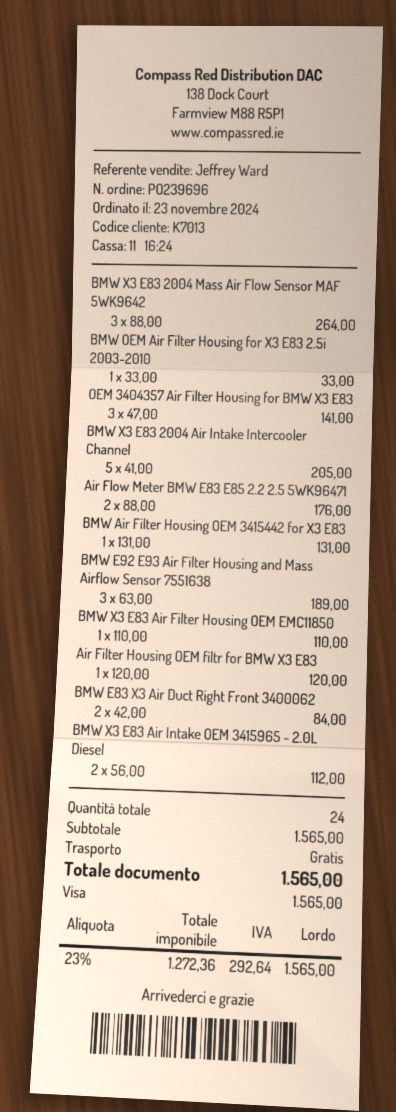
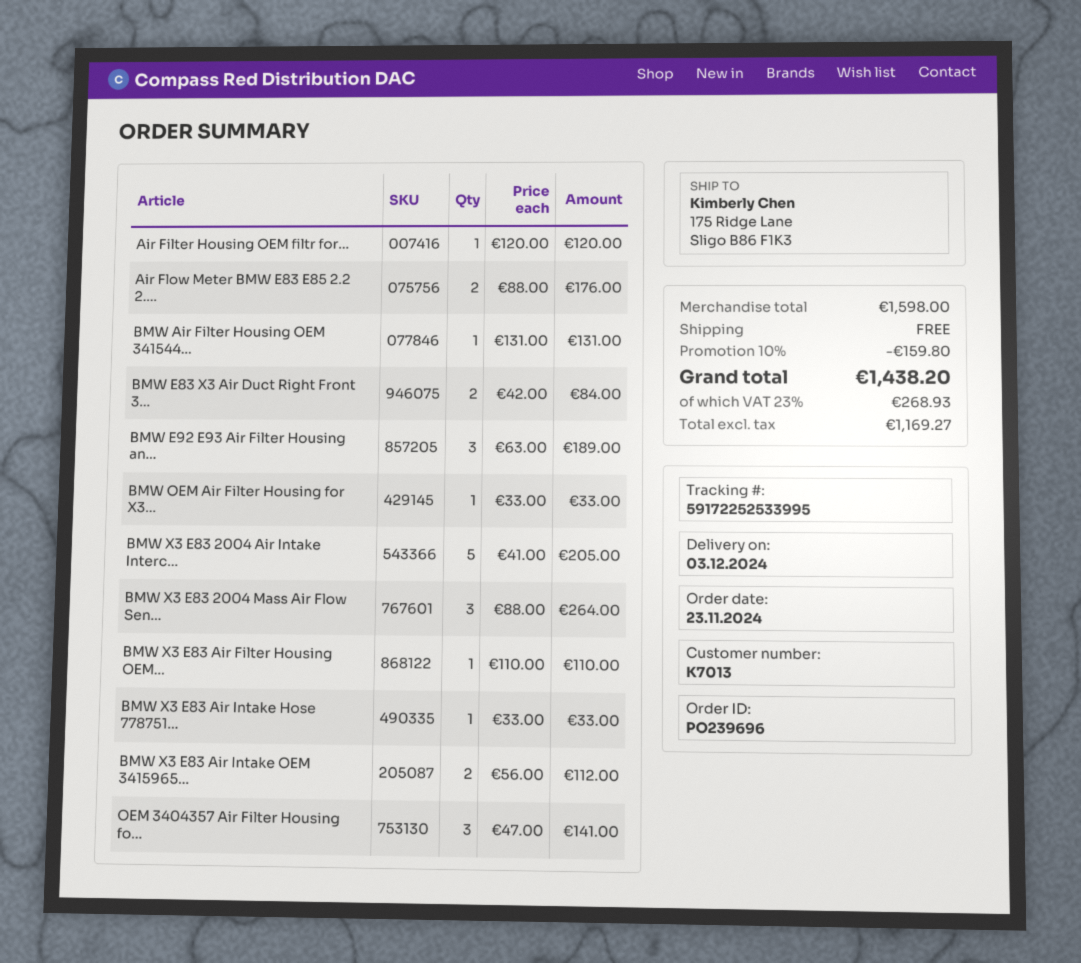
BMW X3 E83 Air Intake Hose 778751...: none -> 1 x 33.00 = 33.00
subtotal: 1565.00 -> 1598.00
discount: none -> 10% = 159.80
net: 1272.36 -> 1169.27
tax: 23% = 292.64 -> 23% = 268.93
total: 1565.00 -> 1438.20

